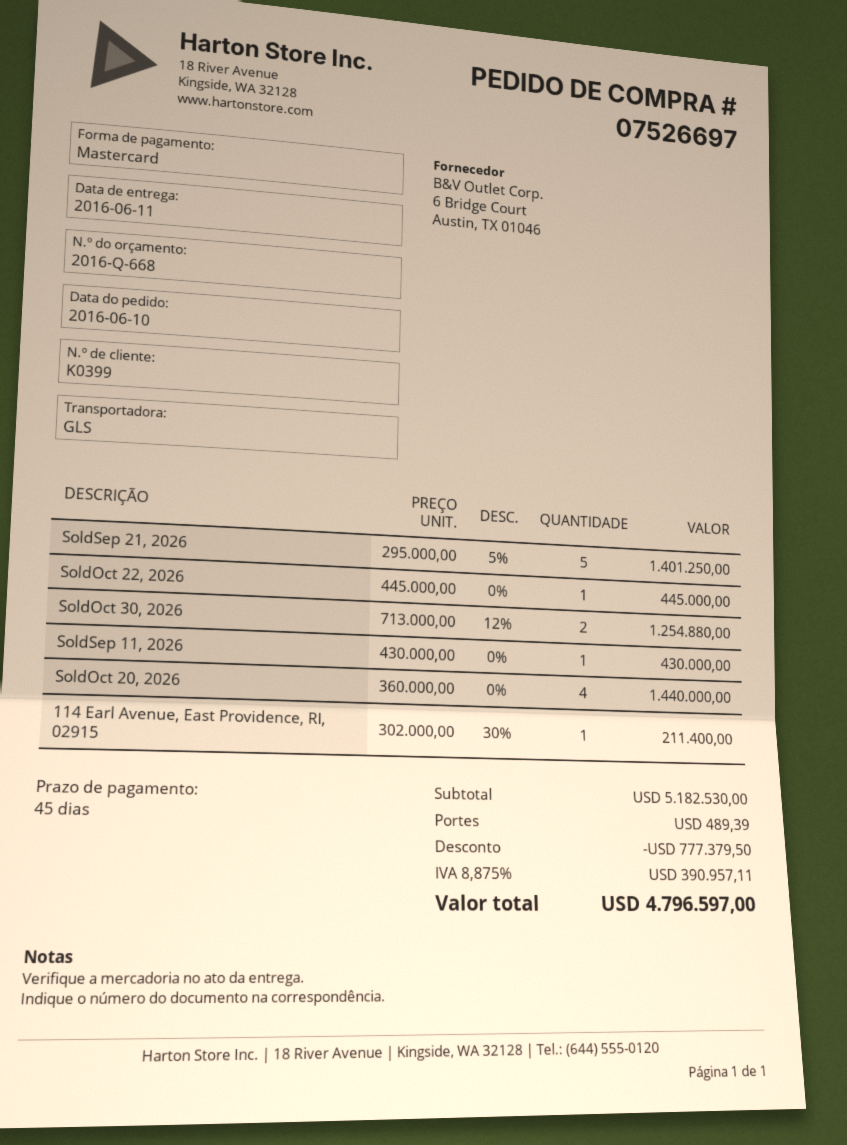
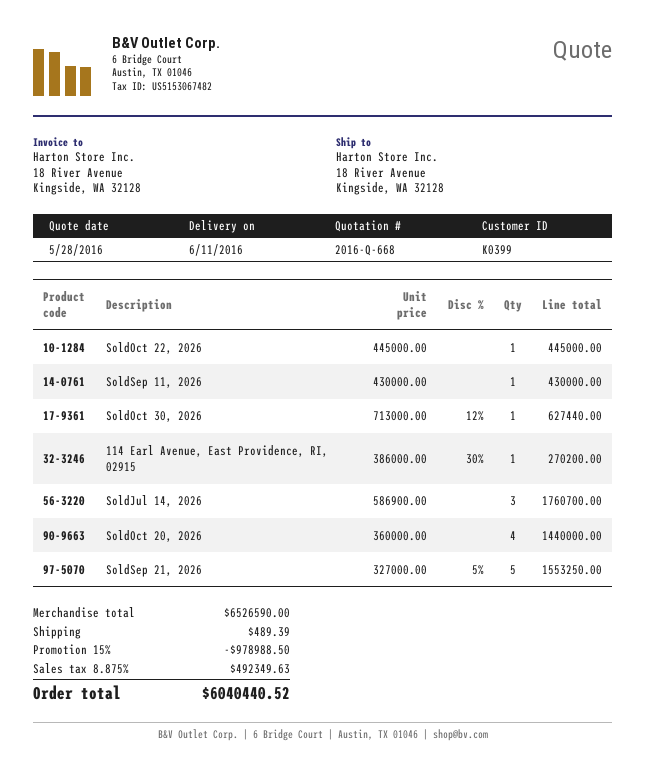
SoldSep 21, 2026: 5 x 295000.00 - 5% = 1401250.00 -> 5 x 327000.00 - 5% = 1553250.00
SoldOct 30, 2026: 2 x 713000.00 - 12% = 1254880.00 -> 1 x 713000.00 - 12% = 627440.00
114 Earl Avenue, East Providence, RI, 02915: 1 x 302000.00 - 30% = 211400.00 -> 1 x 386000.00 - 30% = 270200.00
SoldJul 14, 2026: none -> 3 x 586900.00 = 1760700.00
subtotal: 5182530.00 -> 6526590.00
discount: 777379.50 -> 978988.50
tax: 8.875% = 390957.11 -> 8.875% = 492349.63
total: 4796597.00 -> 6040440.52

